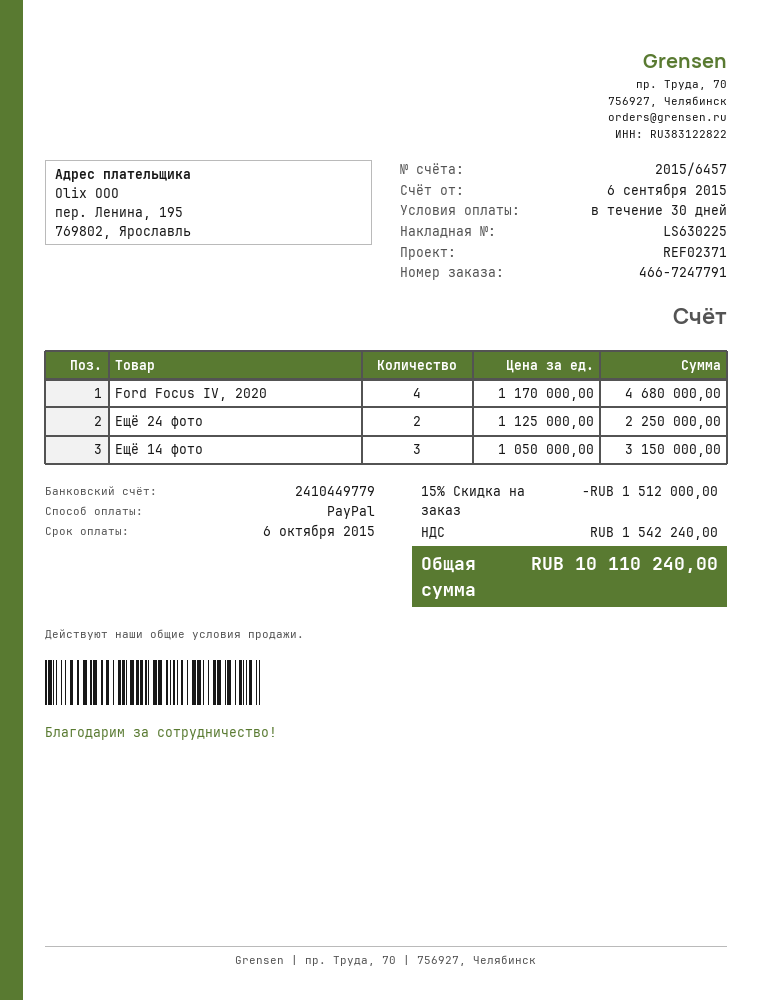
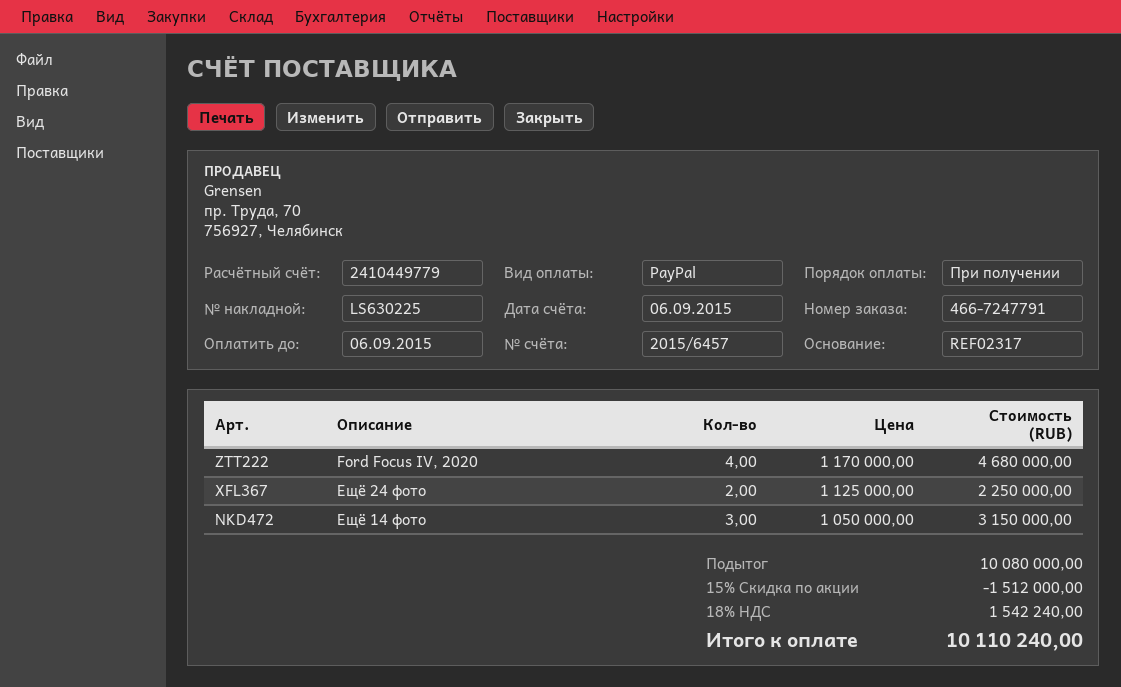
payment terms: 30 days -> on receipt
due date: 2015-10-06 -> 2015-09-06
reference: REF02371 -> REF02317

